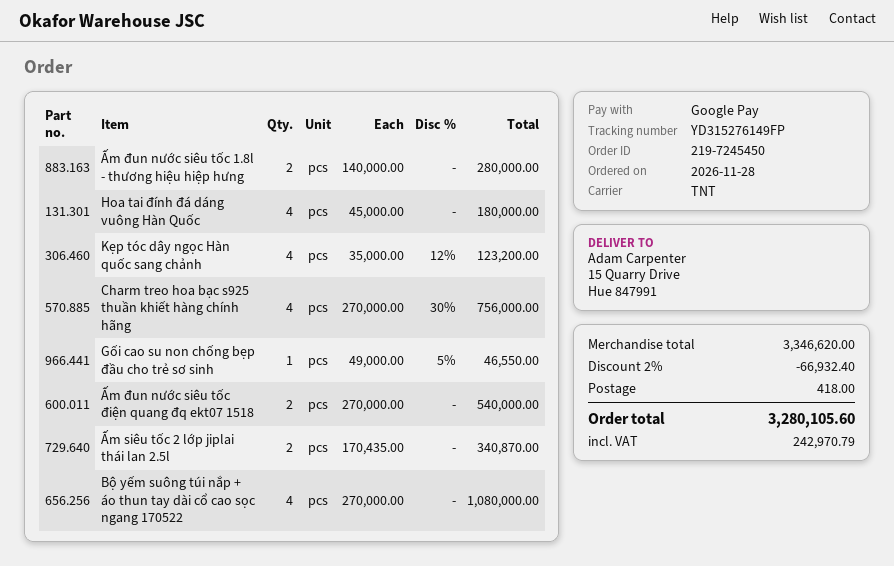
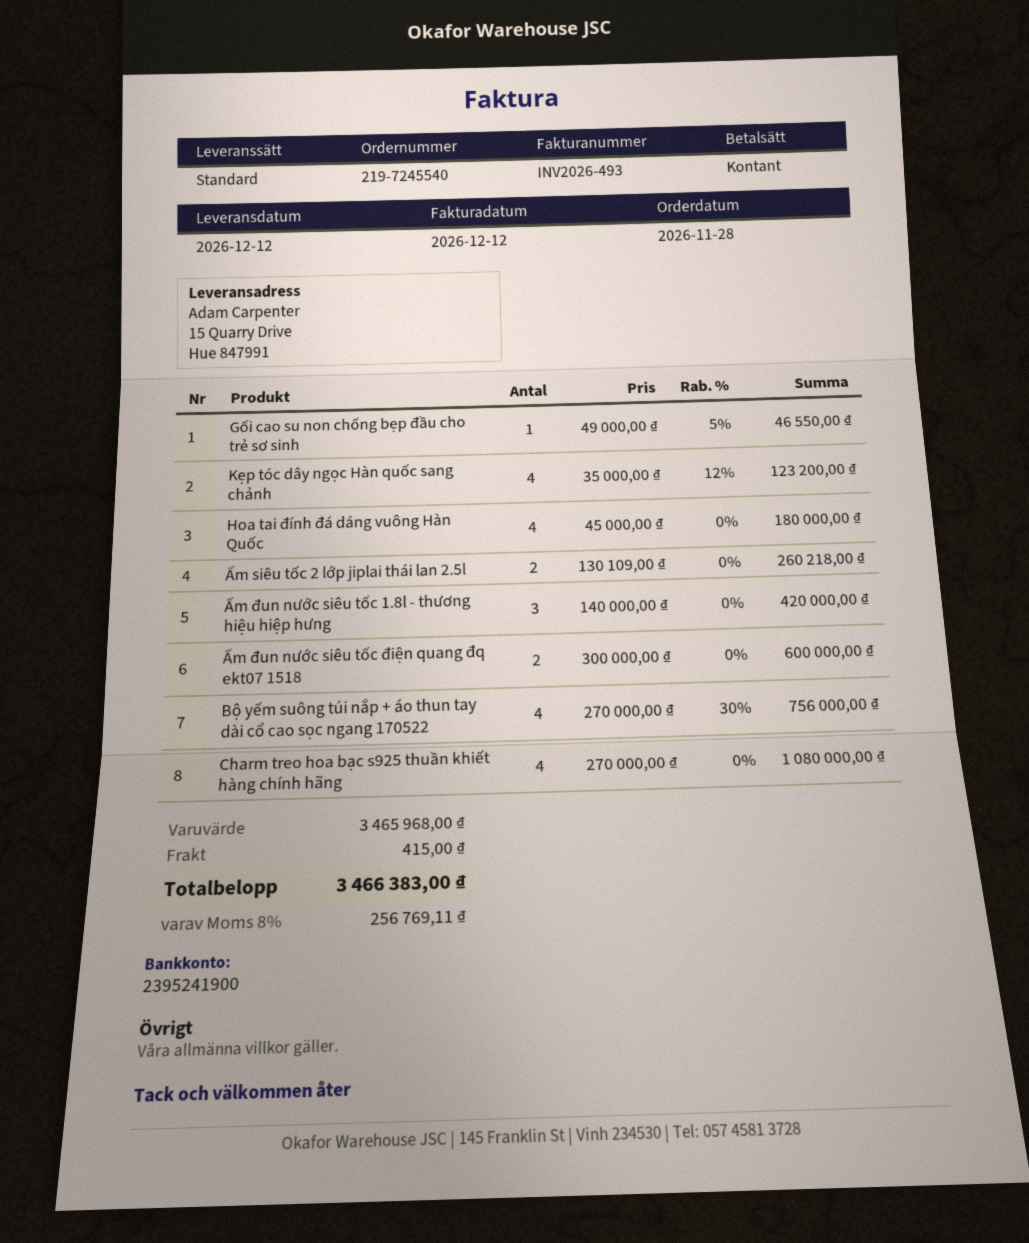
order number: 219-7245450 -> 219-7245540
payment method: Google Pay -> cash
shipping method: TNT -> standard
Ấm đun nước siêu tốc 1.8l - thương hiệu hiệp hưng: 2 x 140000.00 = 280000.00 -> 3 x 140000.00 = 420000.00
Charm treo hoa bạc s925 thuần khiết hàng chính hãng: 4 x 270000.00 - 30% = 756000.00 -> 4 x 270000.00 = 1080000.00
Ấm đun nước siêu tốc điện quang đq ekt07 1518: 2 x 270000.00 = 540000.00 -> 2 x 300000.00 = 600000.00
Ấm siêu tốc 2 lớp jiplai thái lan 2.5l: 2 x 170435.00 = 340870.00 -> 2 x 130109.00 = 260218.00
Bộ yếm suông túi nắp + áo thun tay dài cổ cao sọc ngang 170522: 4 x 270000.00 = 1080000.00 -> 4 x 270000.00 - 30% = 756000.00
subtotal: 3346620.00 -> 3465968.00
discount: 2% = 66932.40 -> none
shipping: 418.00 -> 415.00
tax: 242970.79 -> 256769.11
total: 3280105.60 -> 3466383.00

